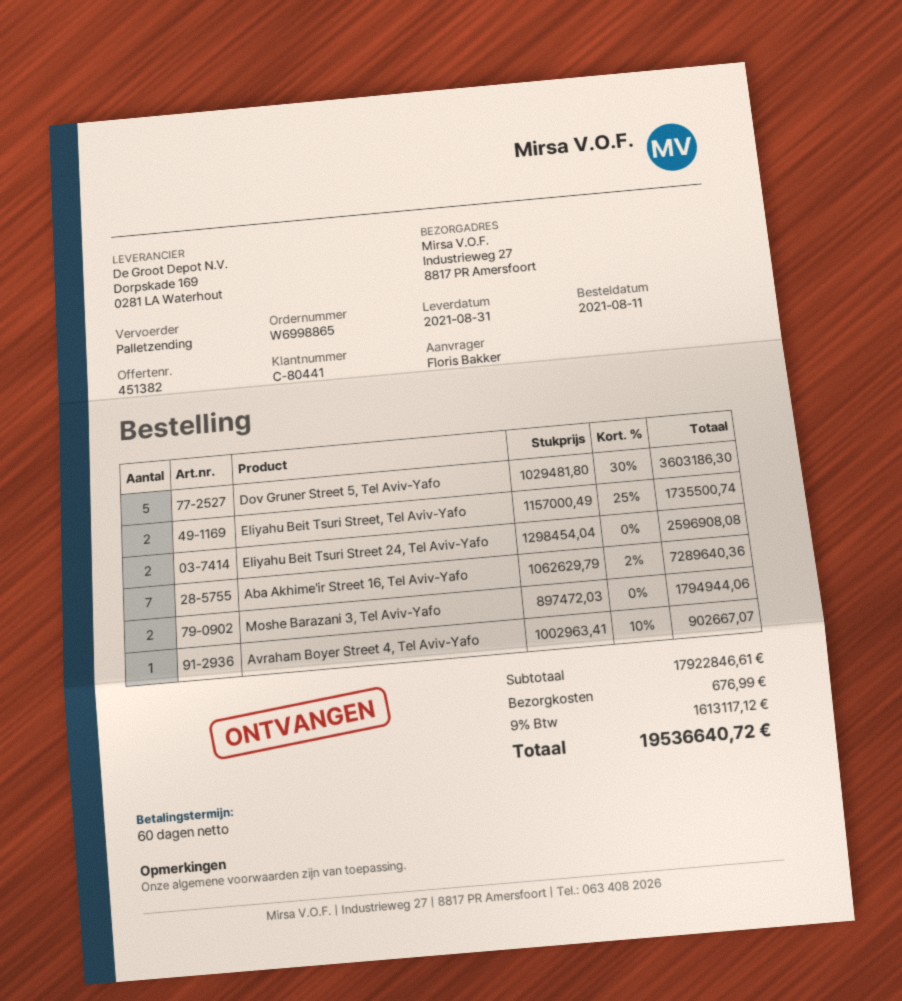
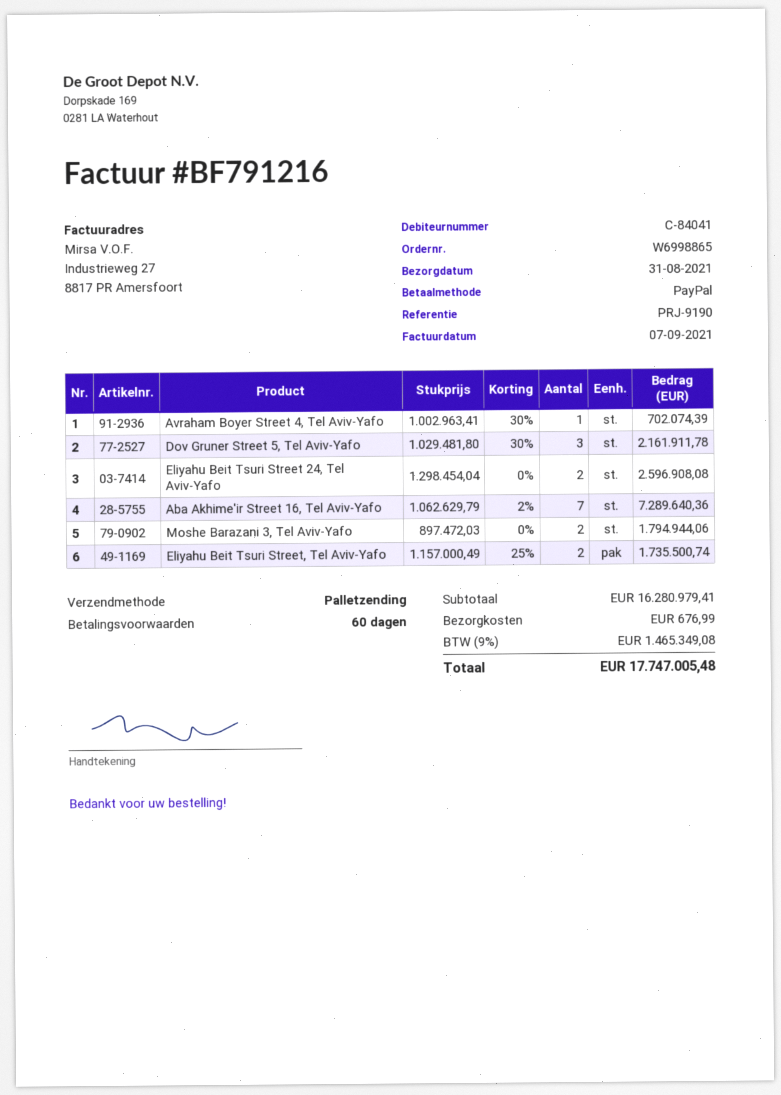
customer number: C-80441 -> C-84041
Dov Gruner Street 5, Tel Aviv-Yafo: 5 x 1029481.80 - 30% = 3603186.30 -> 3 x 1029481.80 - 30% = 2161911.78
Avraham Boyer Street 4, Tel Aviv-Yafo: 1 x 1002963.41 - 10% = 902667.07 -> 1 x 1002963.41 - 30% = 702074.39
subtotal: 17922846.61 -> 16280979.41
tax: 9% = 1613117.12 -> 9% = 1465349.08
total: 19536640.72 -> 17747005.48

